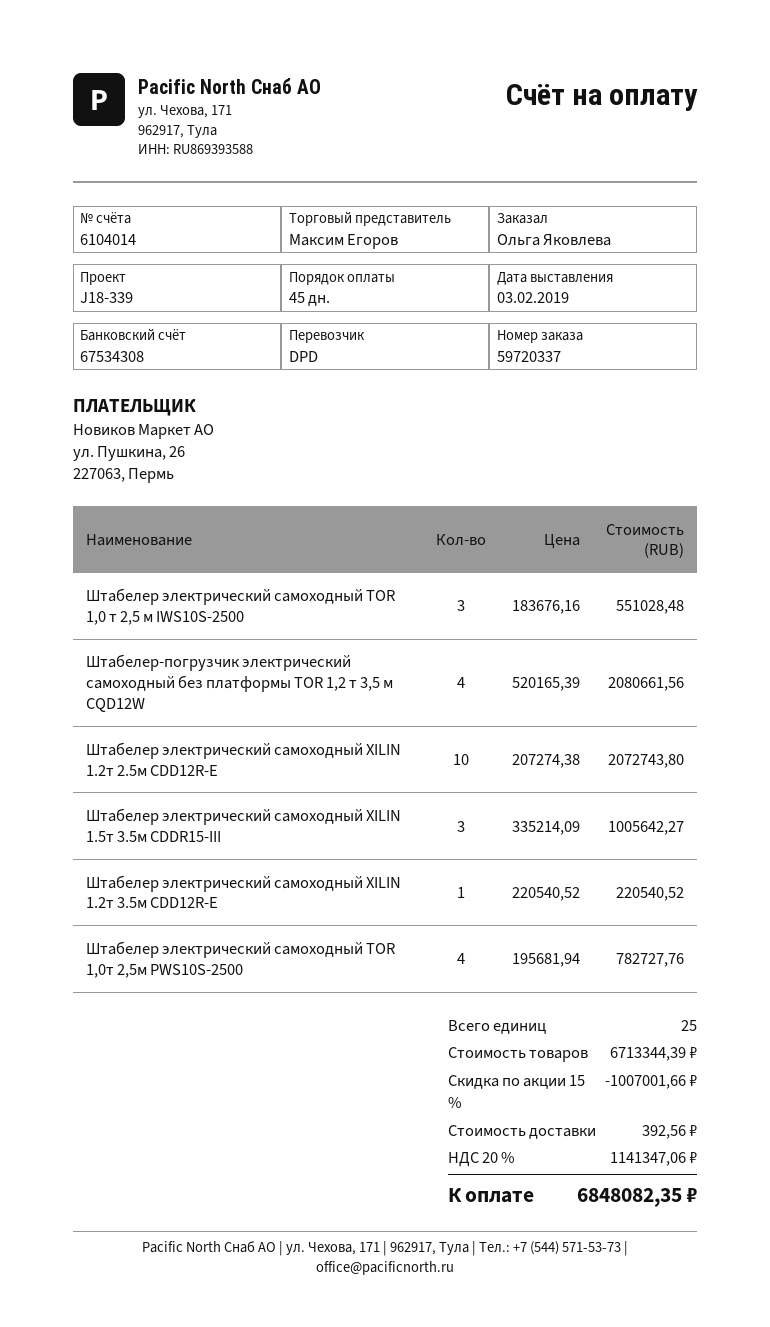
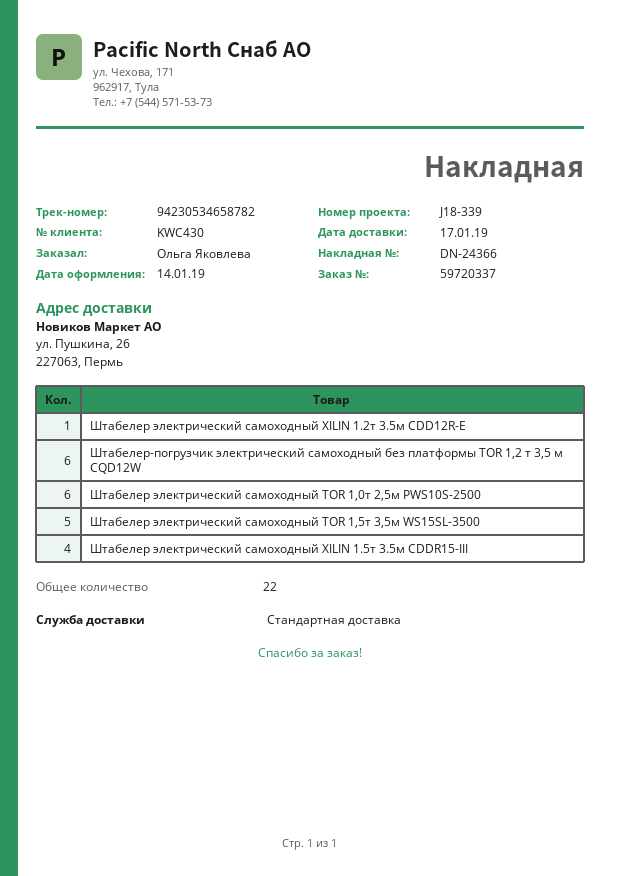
shipping method: DPD -> standard
Штабелер электрический самоходный TOR 1,0 т 2,5 м IWS10S-2500: 3 -> none
Штабелер-погрузчик электрический самоходный без платформы TOR 1,2 т 3,5 м CQD12W: 4 -> 6
Штабелер электрический самоходный XILIN 1.2т 2.5м CDD12R-E: 10 -> none
Штабелер электрический самоходный XILIN 1.5т 3.5м CDDR15-III: 3 -> 4
Штабелер электрический самоходный TOR 1,0т 2,5м PWS10S-2500: 4 -> 6
Штабелер электрический самоходный TOR 1,5т 3,5м WS15SL-3500: none -> 5
total quantity: 25 -> 22

